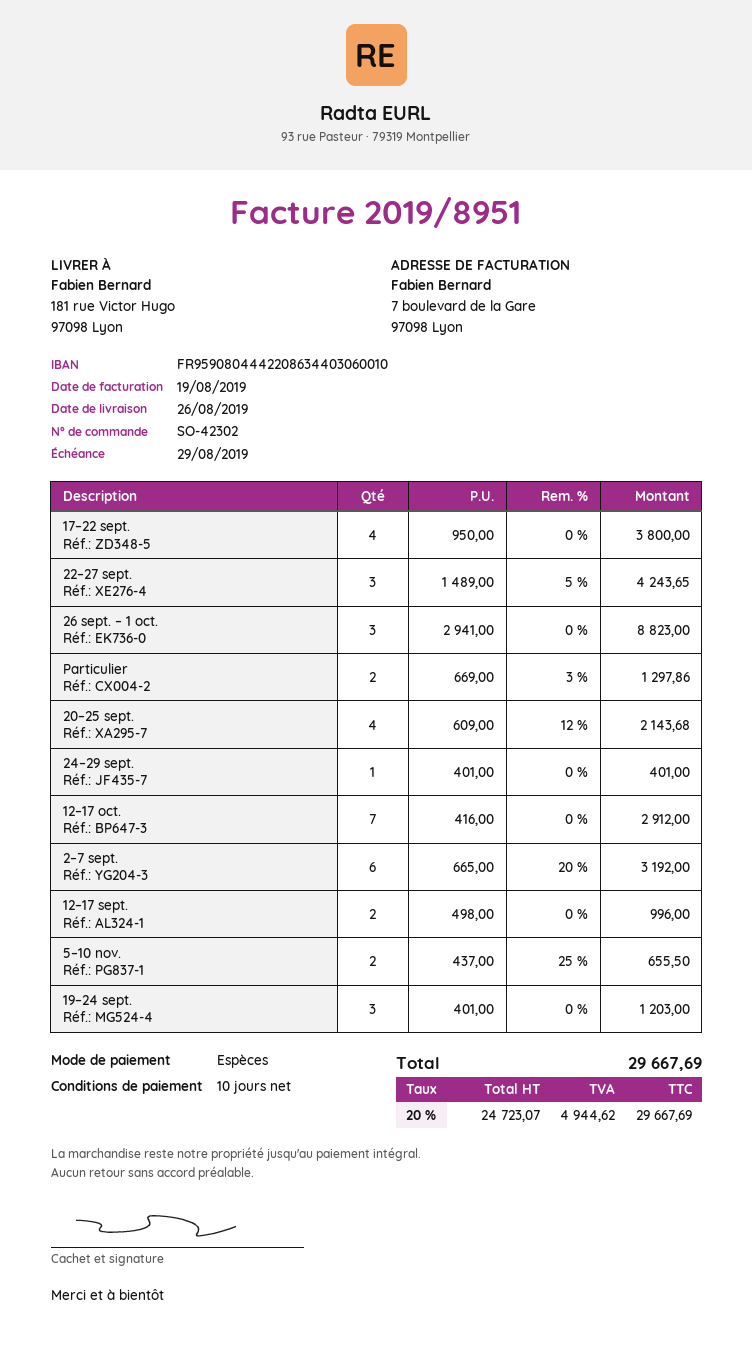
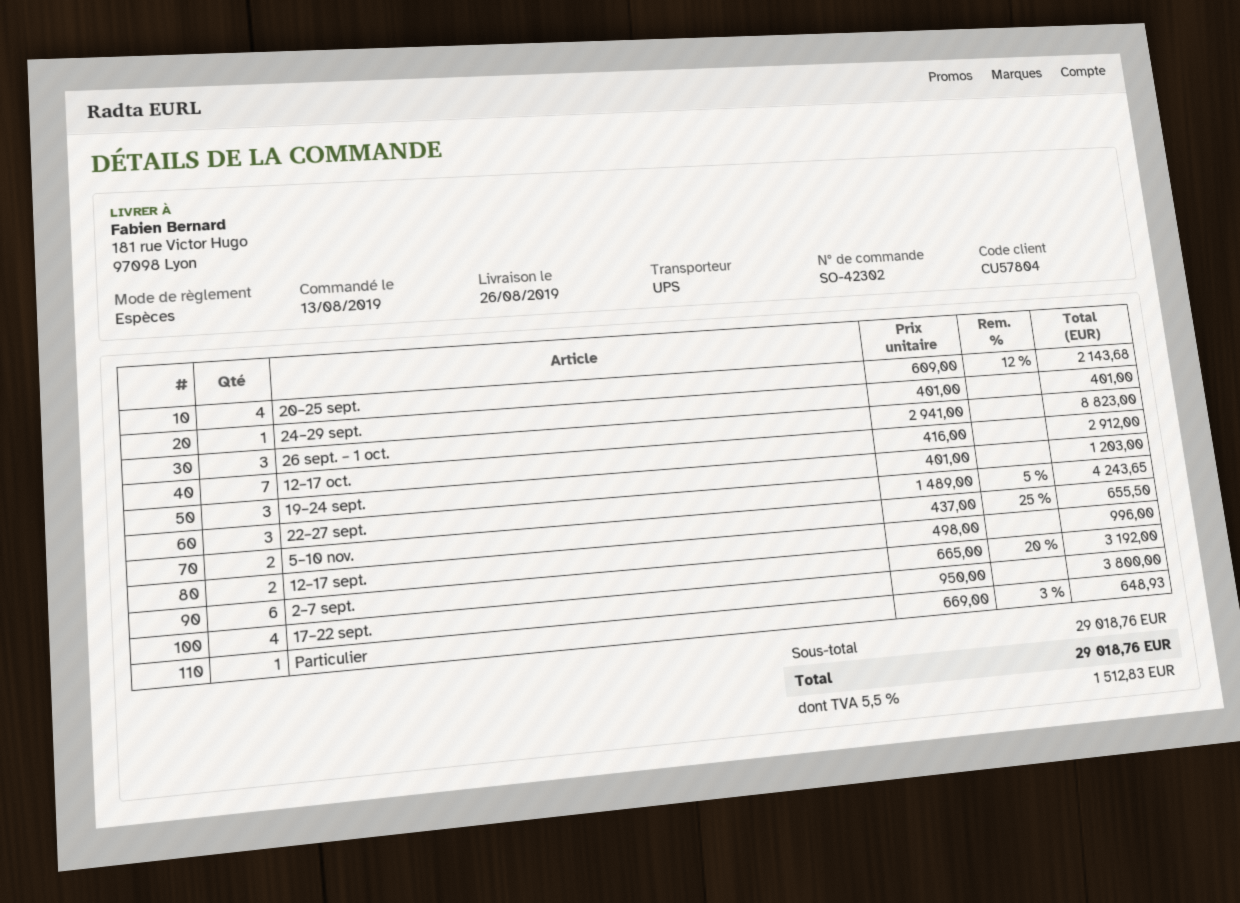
Particulier: 2 x 669.00 - 3% = 1297.86 -> 1 x 669.00 - 3% = 648.93
tax: 20% = 4944.62 -> 5.5% = 1512.83
total: 29667.69 -> 29018.76

